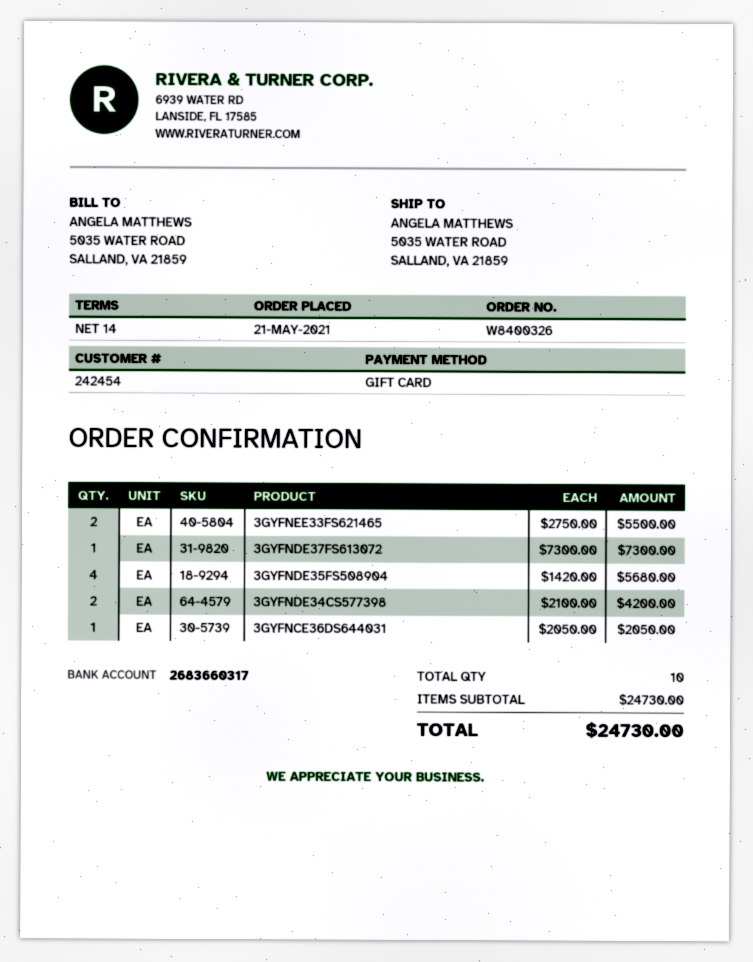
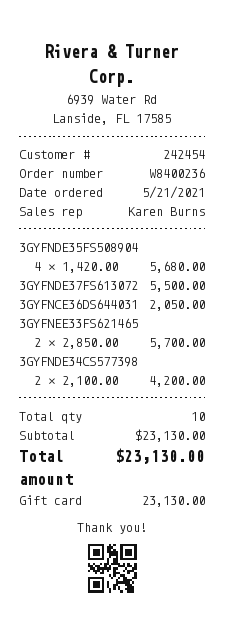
order number: W8400326 -> W8400236
3GYFNEE33FS621465: 2 x 2750.00 = 5500.00 -> 2 x 2850.00 = 5700.00
3GYFNDE37FS613072: 1 x 7300.00 = 7300.00 -> 1 x 5500.00 = 5500.00
subtotal: 24730.00 -> 23130.00
total: 24730.00 -> 23130.00

